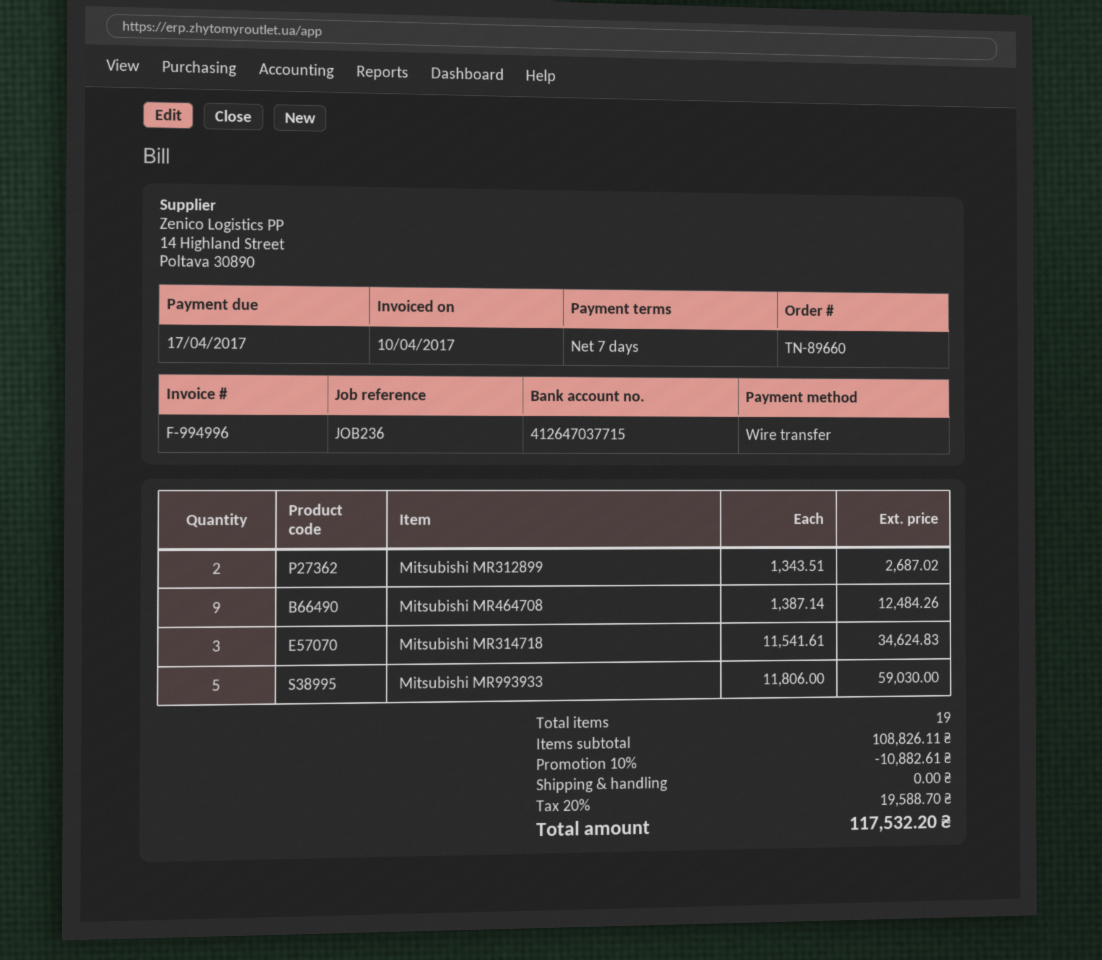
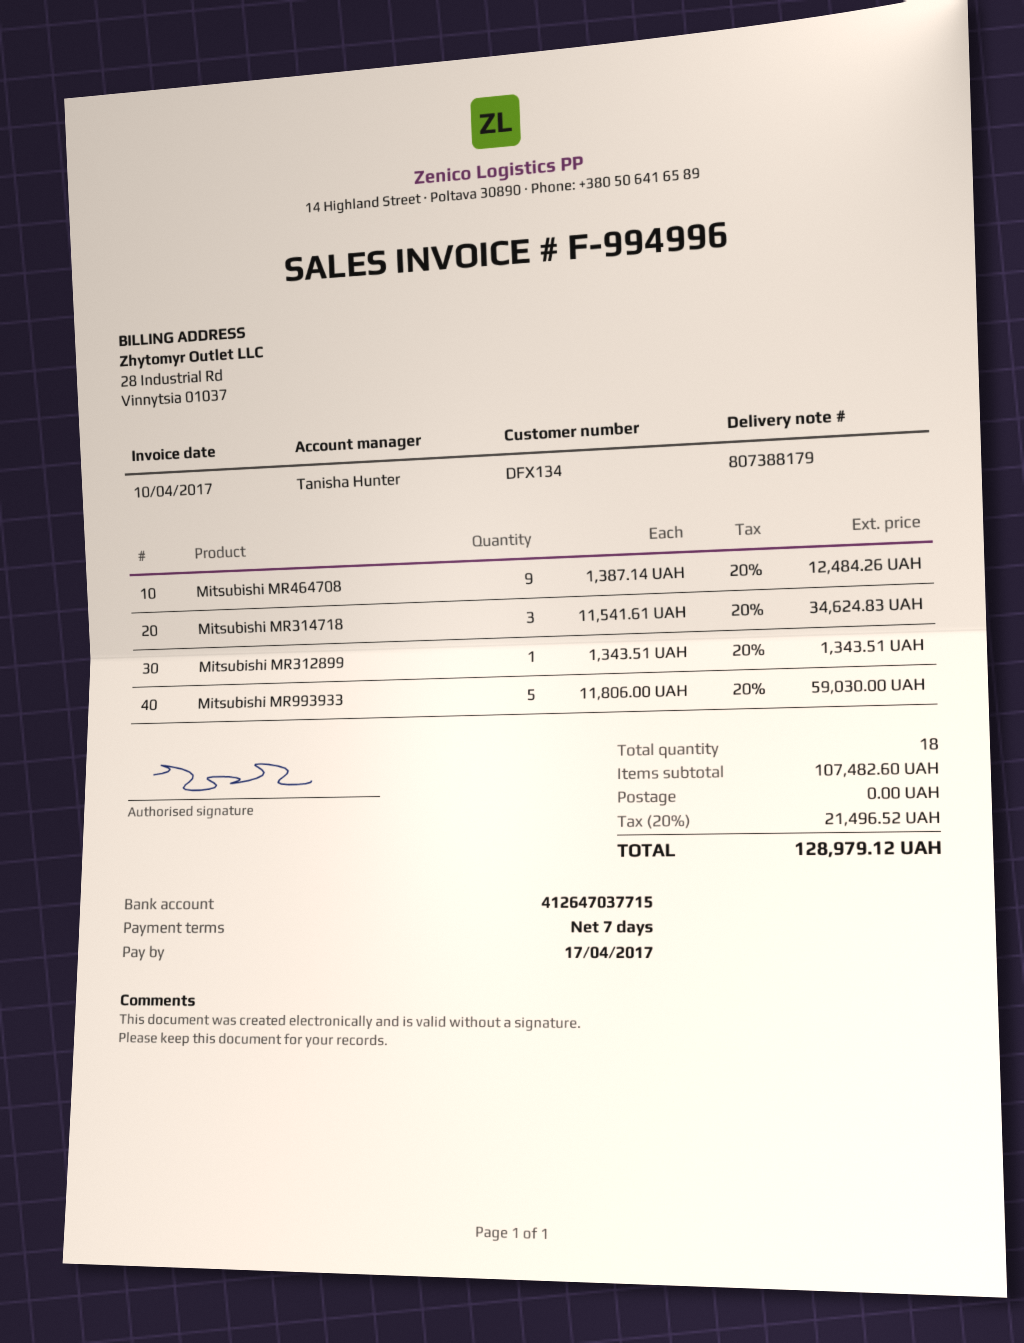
Mitsubishi MR312899: 2 x 1343.51 = 2687.02 -> 1 x 1343.51 = 1343.51
total quantity: 19 -> 18
subtotal: 108826.11 -> 107482.60
discount: 10% = 10882.61 -> none
tax: 20% = 19588.70 -> 20% = 21496.52
total: 117532.20 -> 128979.12

